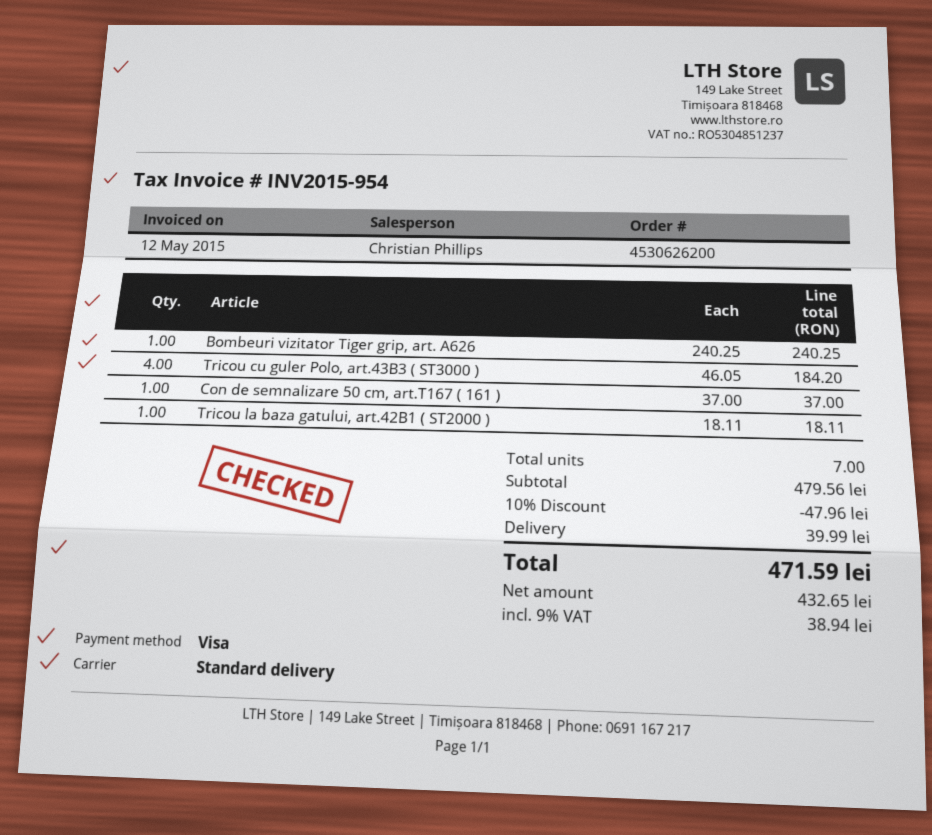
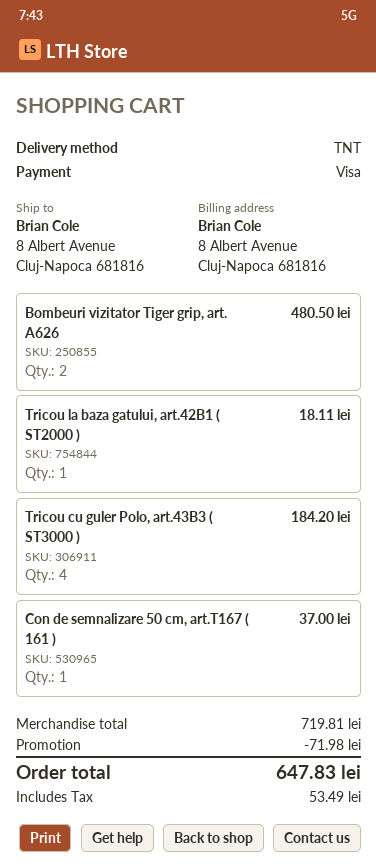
shipping method: standard -> TNT
Bombeuri vizitator Tiger grip, art. A626: 1 for 240.25 -> 2 for 480.50
subtotal: 479.56 -> 719.81
discount: 47.96 -> 71.98
shipping: 39.99 -> none
tax: 38.94 -> 53.49
total: 471.59 -> 647.83

